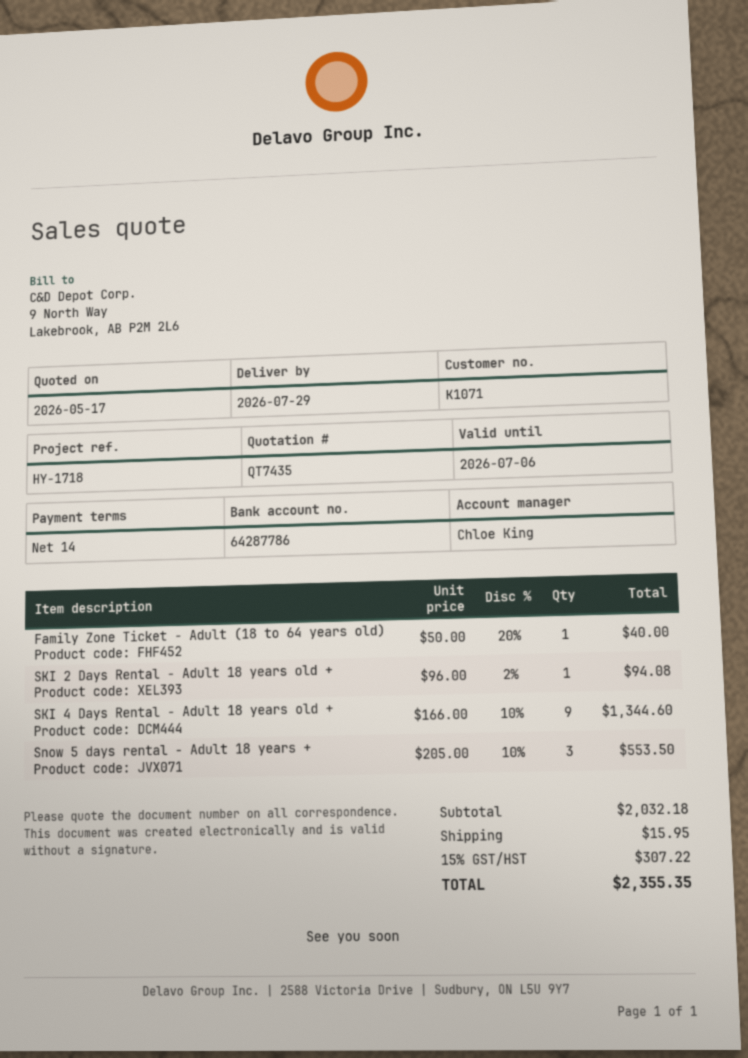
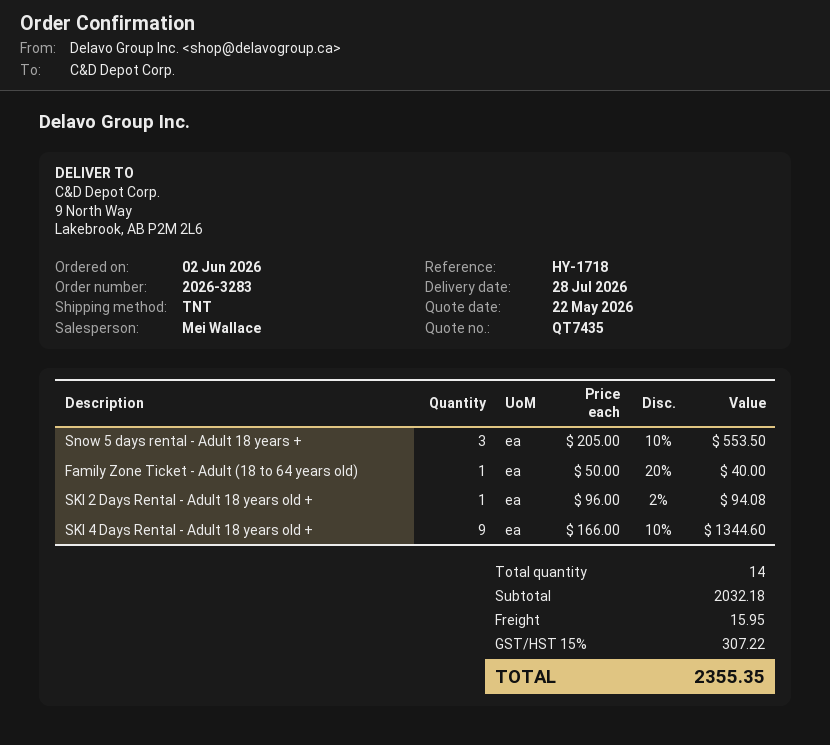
quote date: 2026-05-17 -> 2026-05-22
delivery date: 2026-07-29 -> 2026-07-28
sales rep: Chloe King -> Mei Wallace

